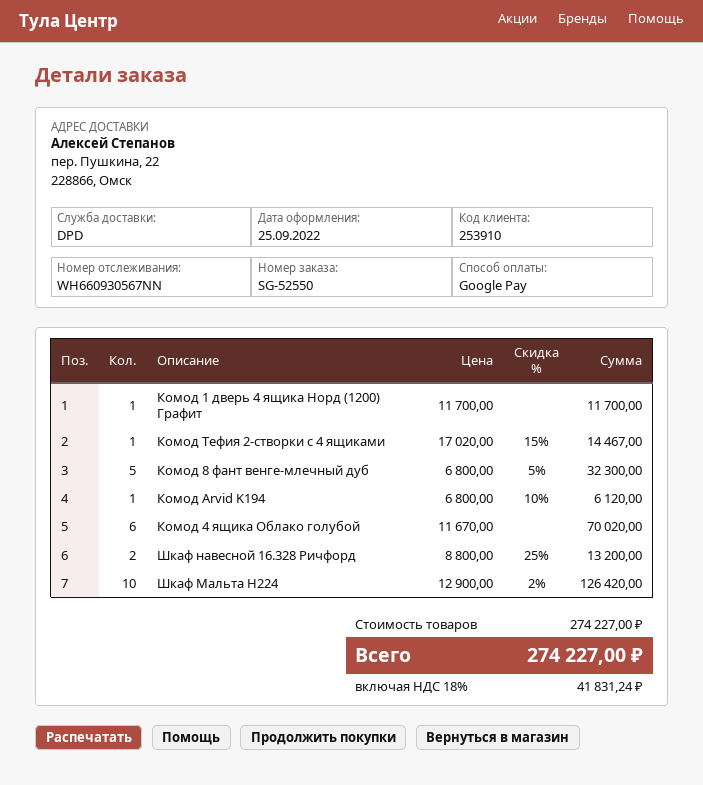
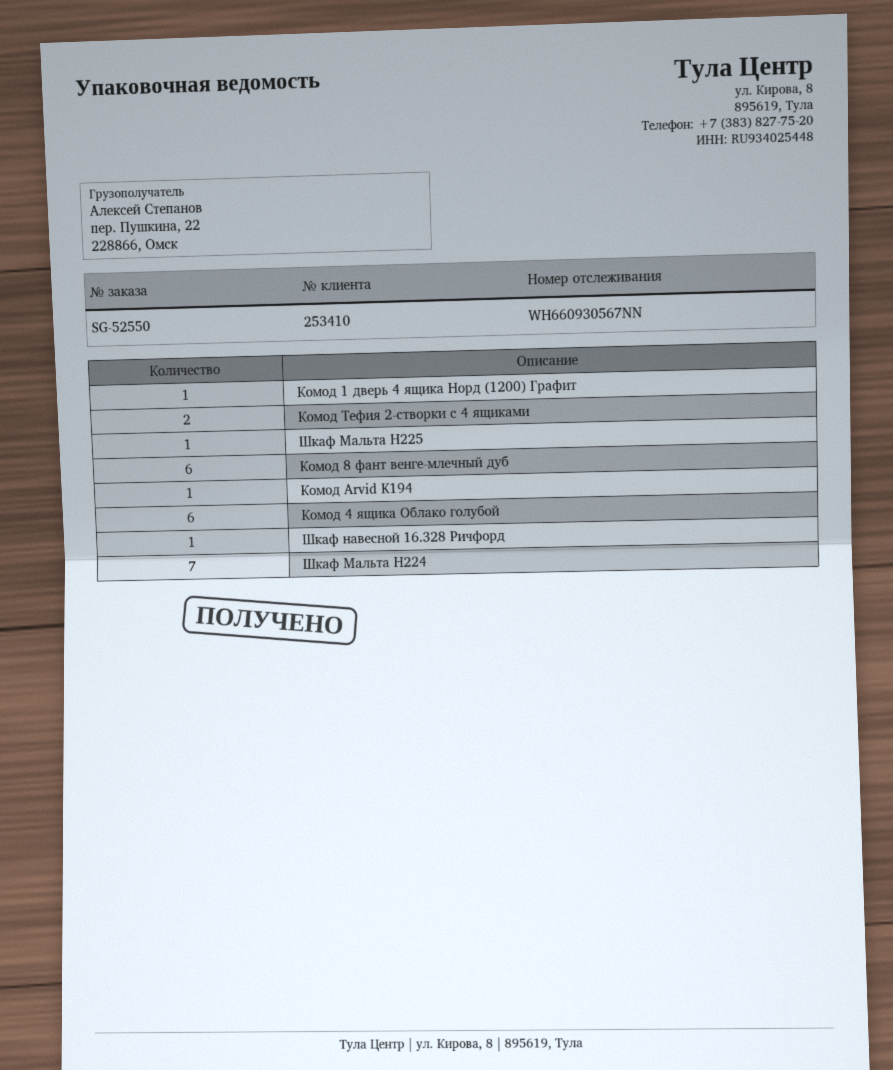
customer number: 253910 -> 253410
Комод Тефия 2-створки с 4 ящиками: 1 -> 2
Комод 8 фант венге-млечный дуб: 5 -> 6
Шкаф навесной 16.328 Ричфорд: 2 -> 1
Шкаф Мальта H224: 10 -> 7
Шкаф Мальта H225: none -> 1

